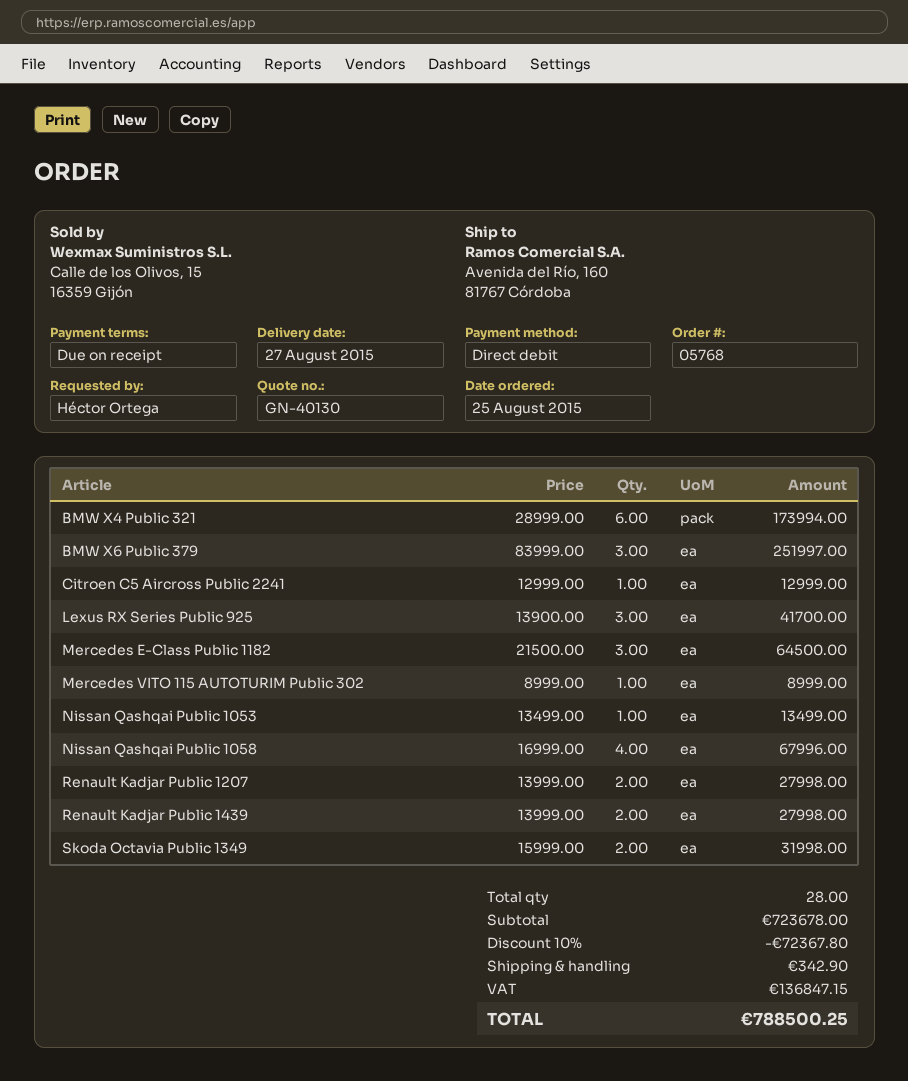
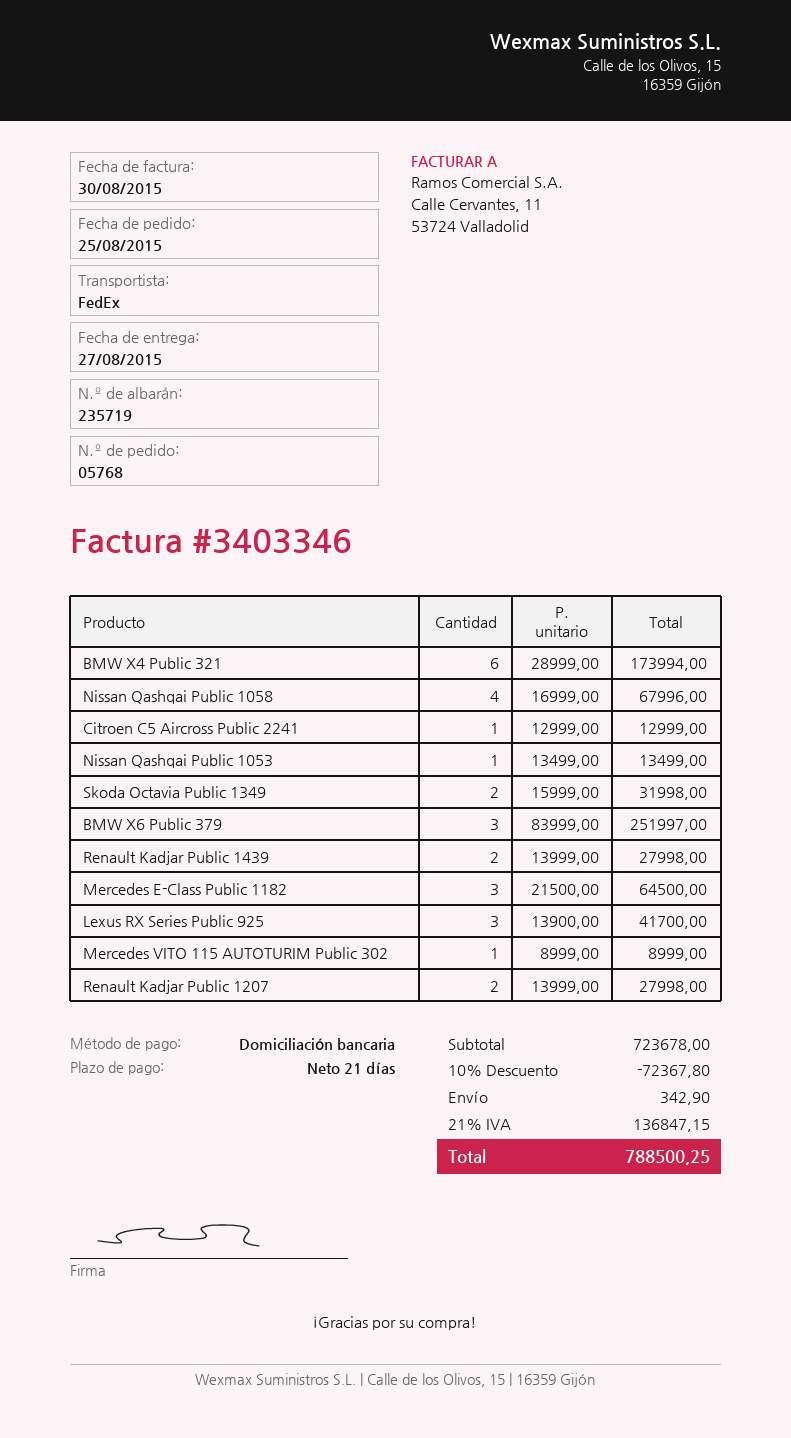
payment terms: on receipt -> 21 days

